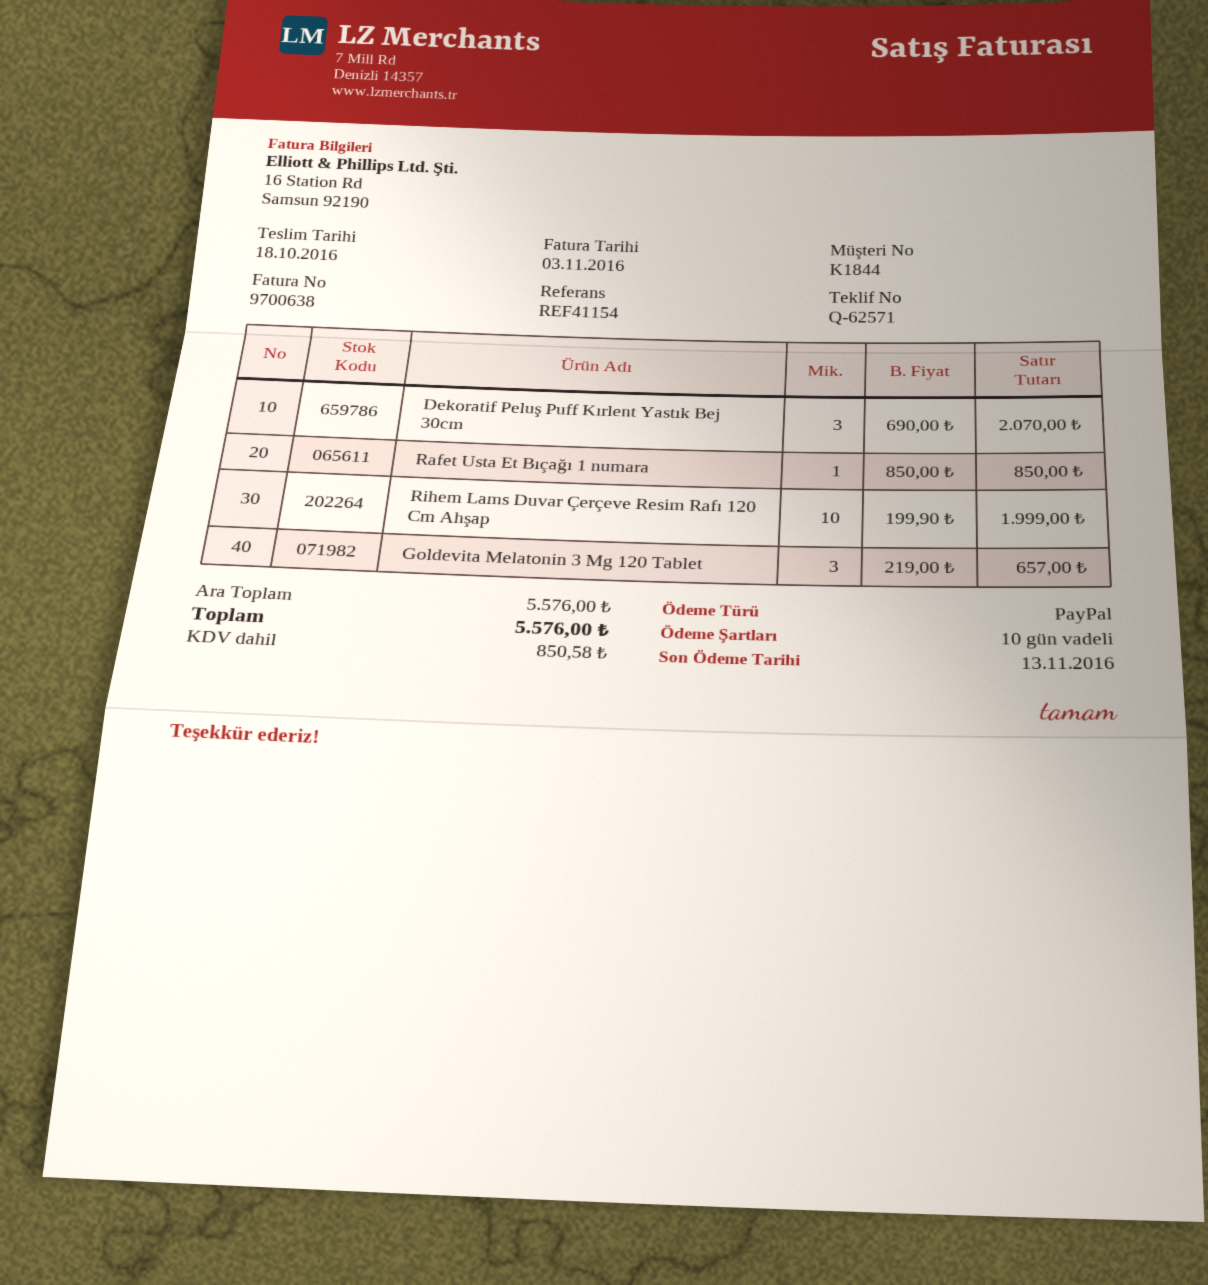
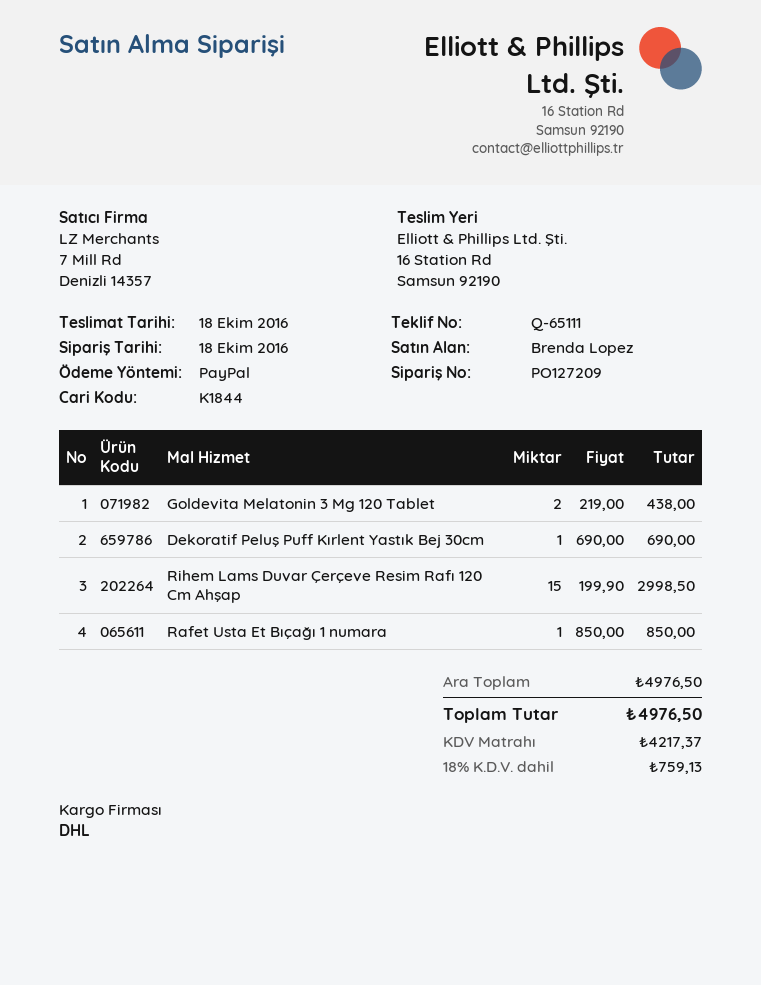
quote number: Q-62571 -> Q-65111
Dekoratif Peluş Puff Kırlent Yastık Bej 30cm: 3 x 690.00 = 2070.00 -> 1 x 690.00 = 690.00
Rihem Lams Duvar Çerçeve Resim Rafı 120 Cm Ahşap: 10 x 199.90 = 1999.00 -> 15 x 199.90 = 2998.50
Goldevita Melatonin 3 Mg 120 Tablet: 3 x 219.00 = 657.00 -> 2 x 219.00 = 438.00
subtotal: 5576.00 -> 4976.50
tax: 850.58 -> 759.13
total: 5576.00 -> 4976.50

